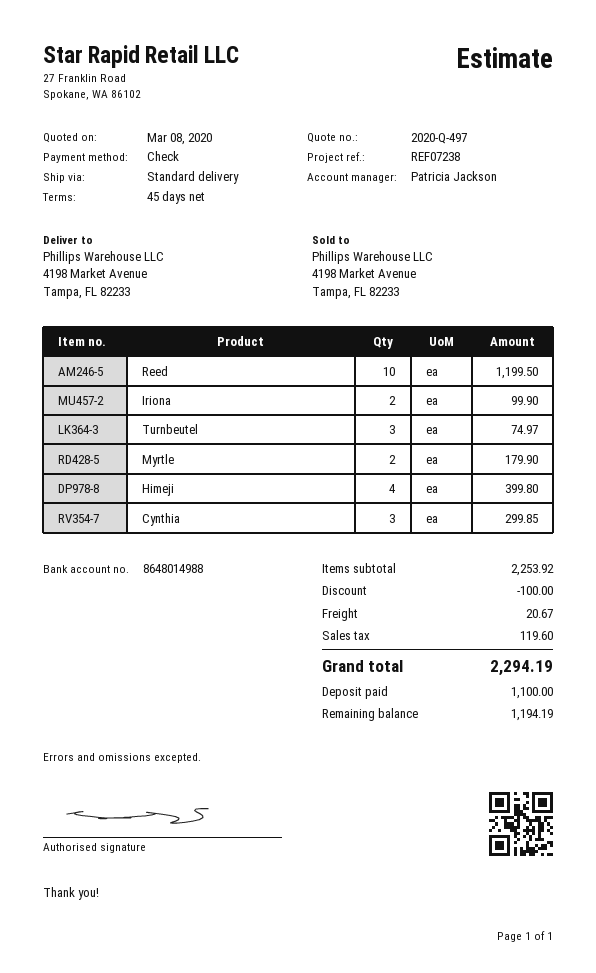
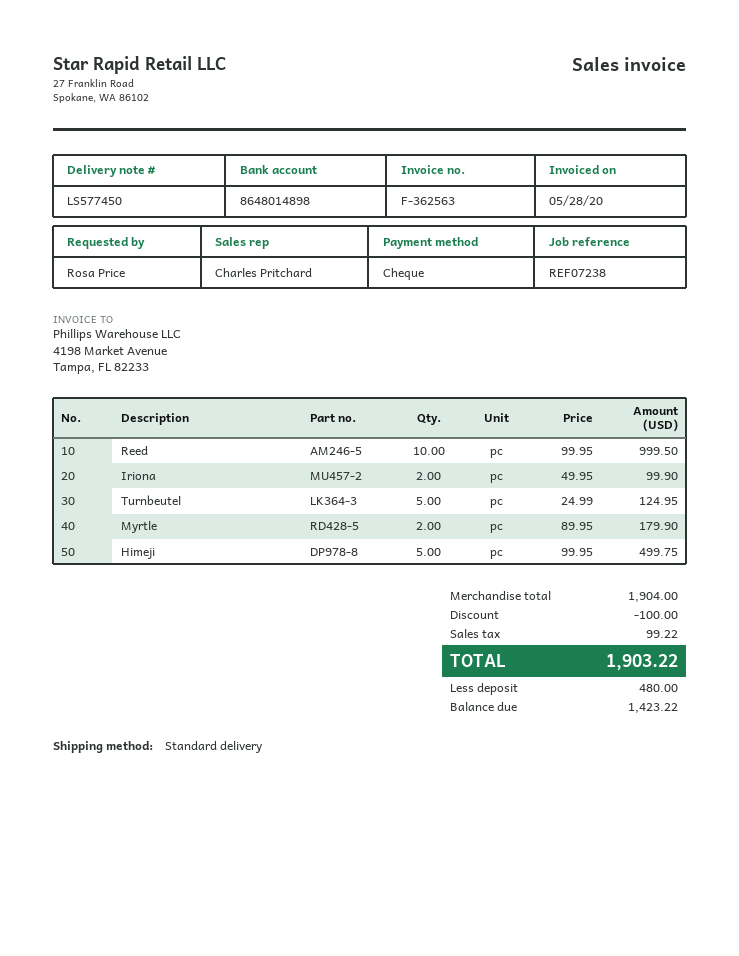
sales rep: Patricia Jackson -> Charles Pritchard
bank account: 8648014988 -> 8648014898
Reed: 10 for 1199.50 -> 10 for 999.50
Turnbeutel: 3 for 74.97 -> 5 for 124.95
Himeji: 4 for 399.80 -> 5 for 499.75
Cynthia: 3 for 299.85 -> none
subtotal: 2253.92 -> 1904.00
shipping: 20.67 -> none
tax: 119.60 -> 99.22
total: 2294.19 -> 1903.22
deposit: 1100.00 -> 480.00
balance: 1194.19 -> 1423.22

